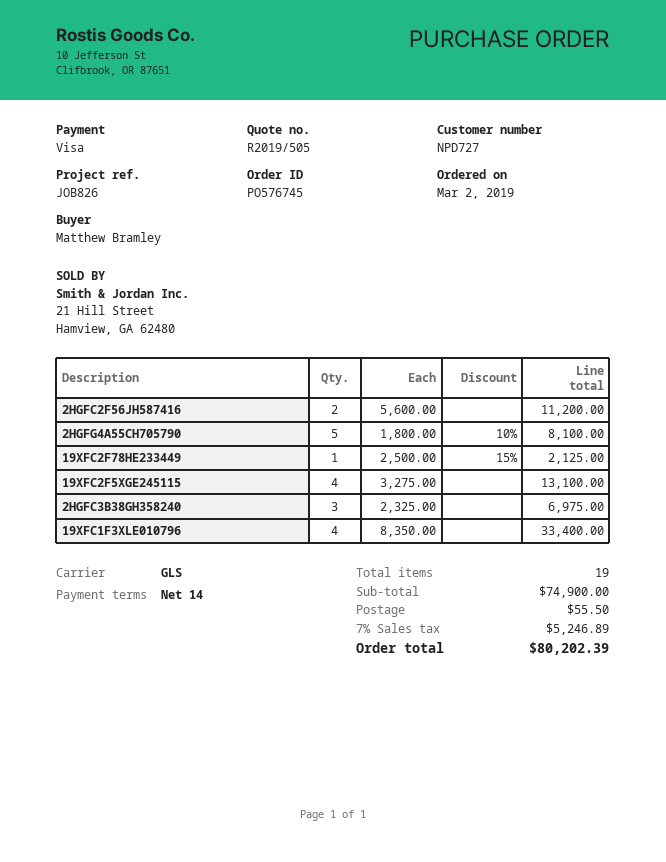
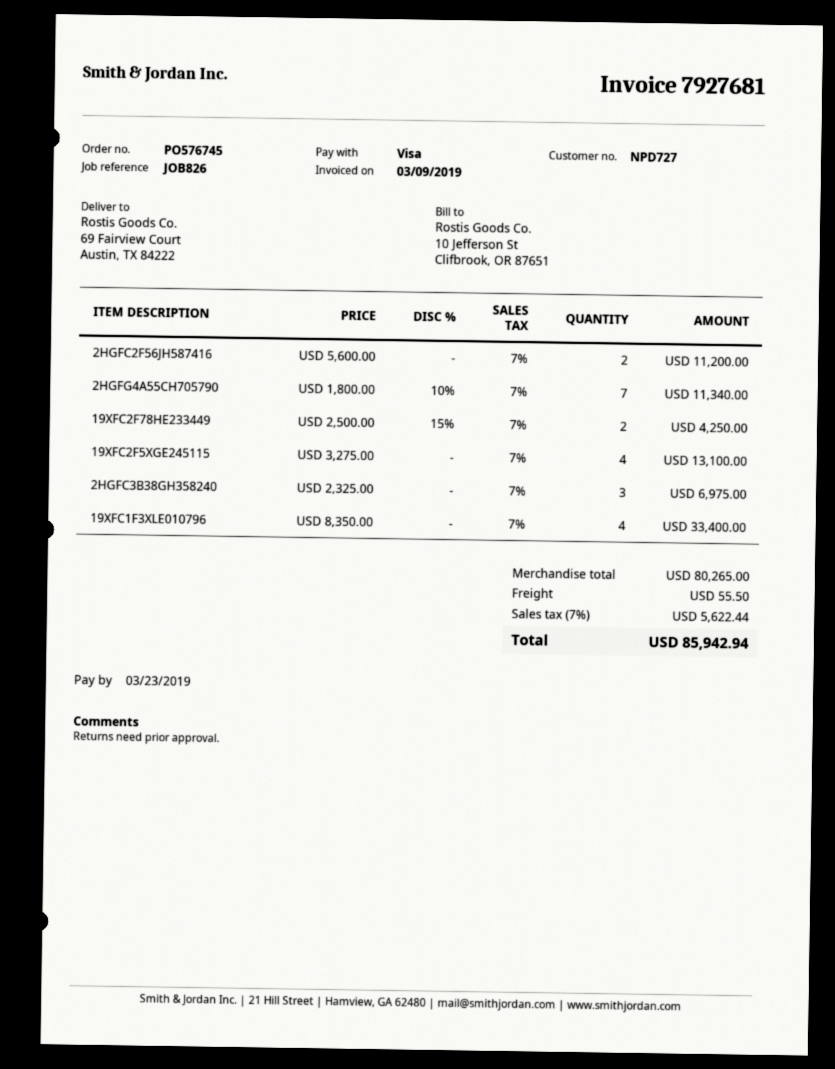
2HGFG4A55CH705790: 5 x 1800.00 - 10% = 8100.00 -> 7 x 1800.00 - 10% = 11340.00
19XFC2F78HE233449: 1 x 2500.00 - 15% = 2125.00 -> 2 x 2500.00 - 15% = 4250.00
subtotal: 74900.00 -> 80265.00
tax: 7% = 5246.89 -> 7% = 5622.44
total: 80202.39 -> 85942.94

